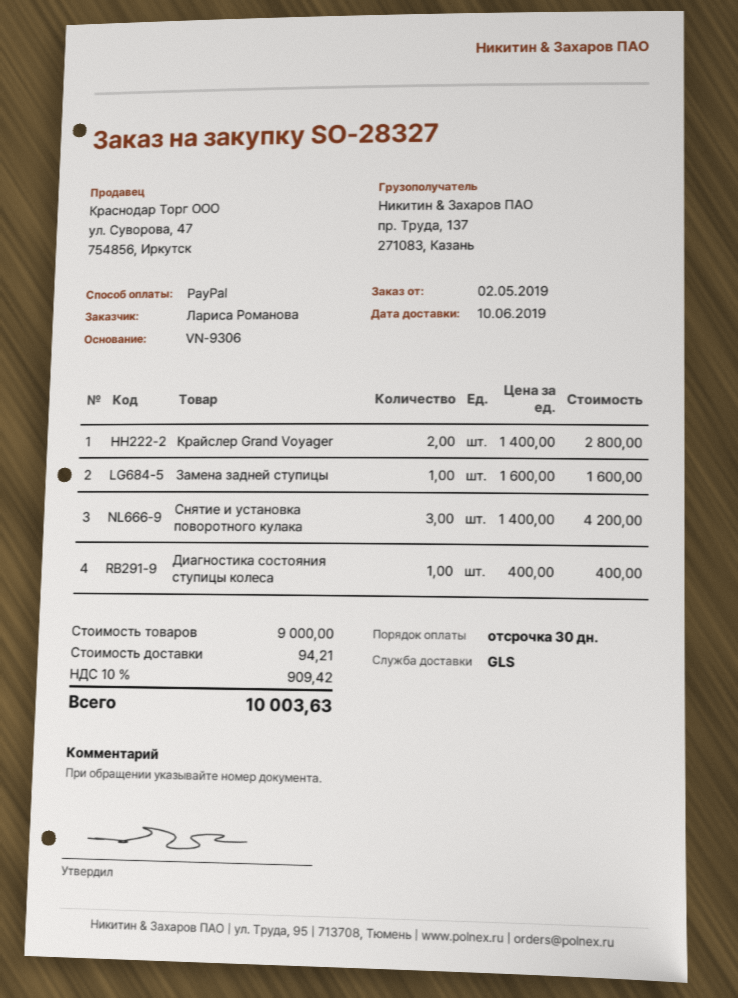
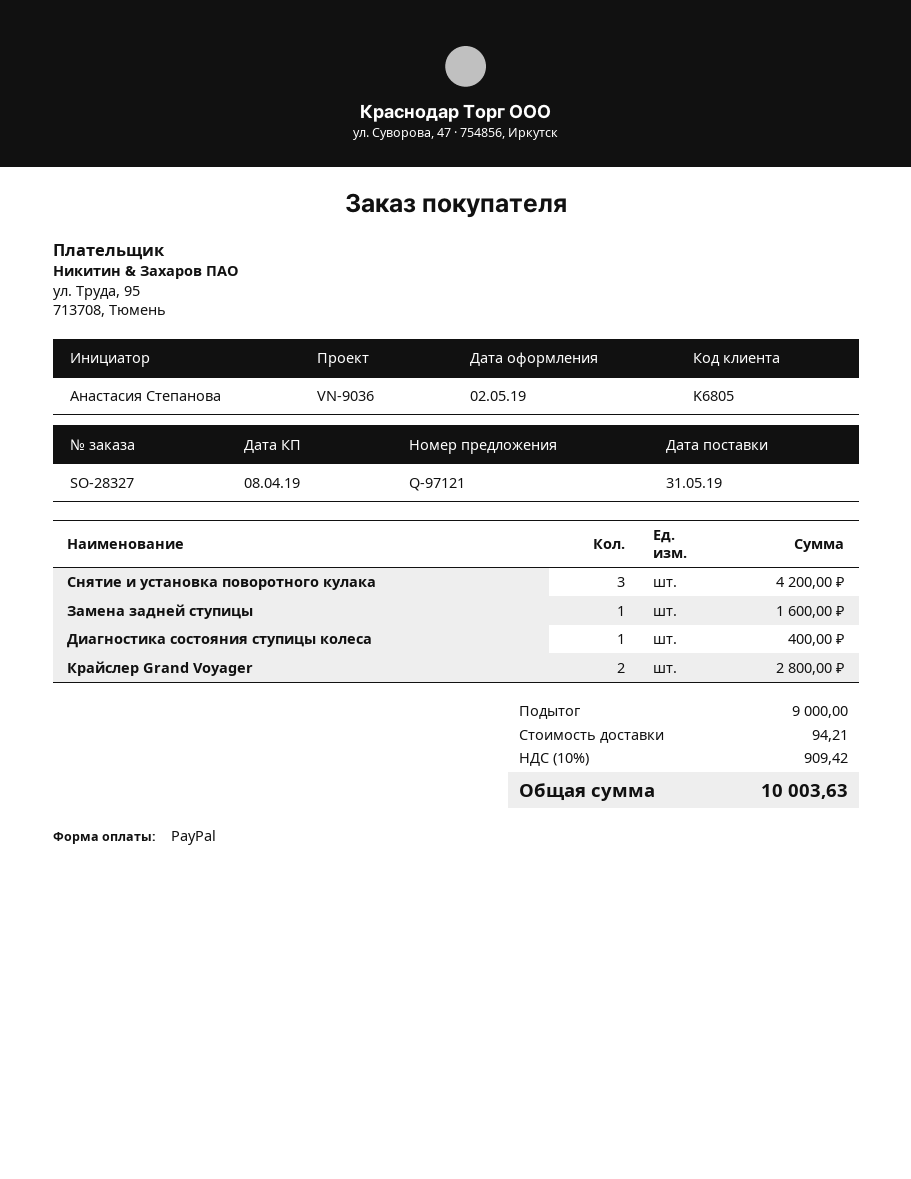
delivery date: 2019-06-10 -> 2019-05-31
reference: VN-9306 -> VN-9036
ordered by: Лариса Романова -> Анастасия Степанова

